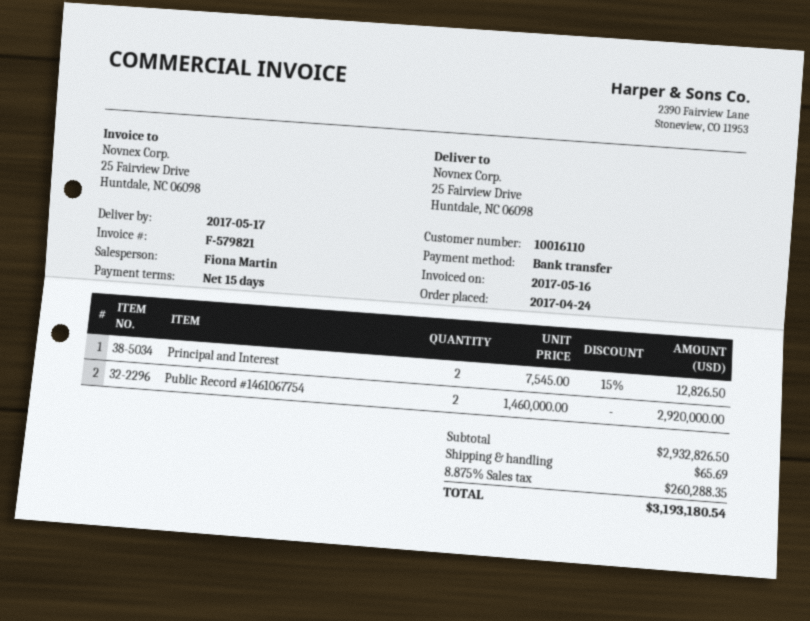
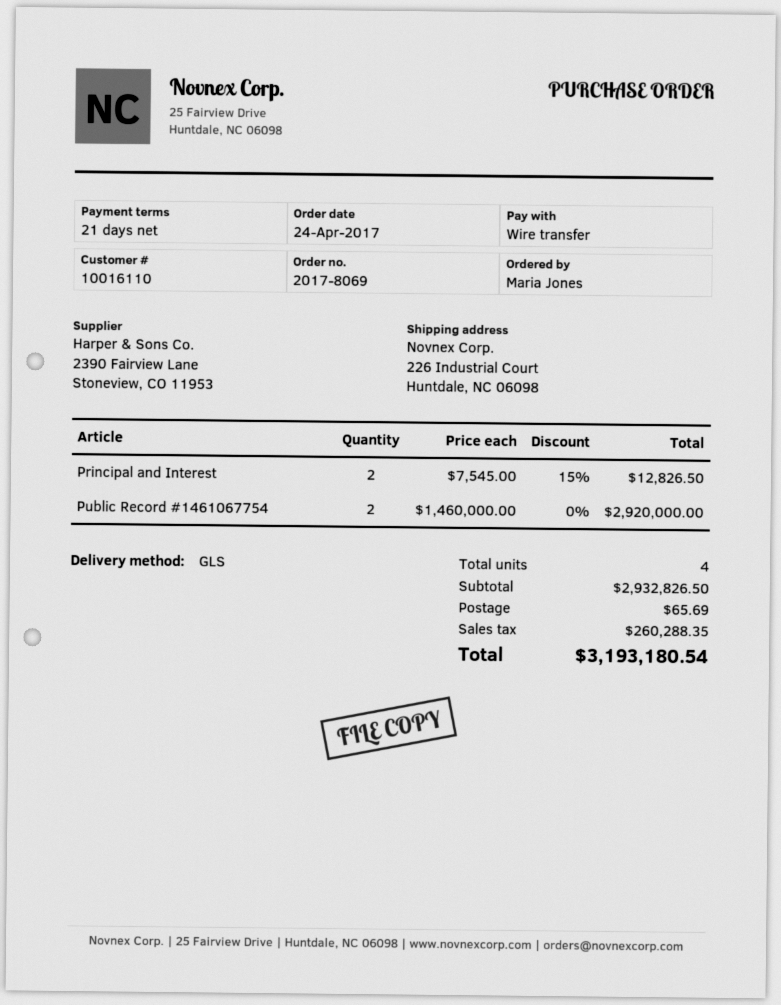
payment terms: 15 days -> 21 days
ship to: 25 Fairview Drive, Huntdale, NC 06098 -> 226 Industrial Court, Huntdale, NC 06098

